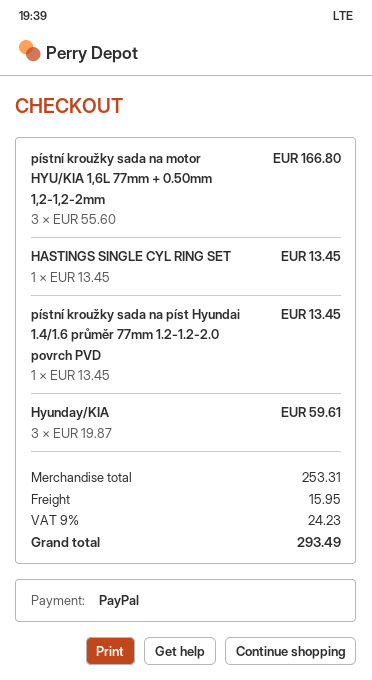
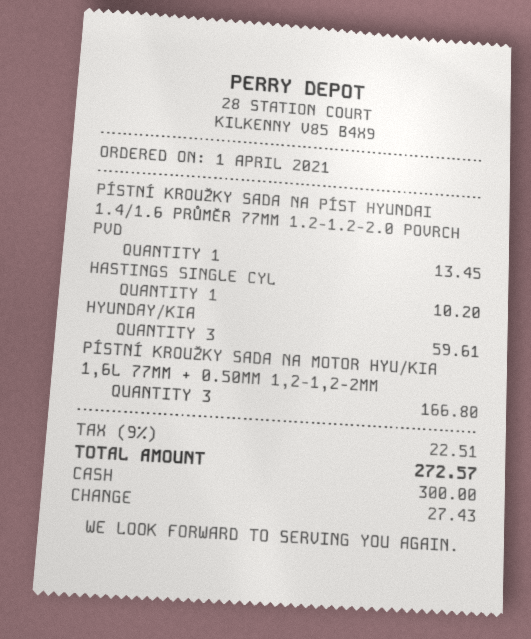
payment method: PayPal -> cash
HASTINGS SINGLE CYL RING SET: 1 for 13.45 -> 1 for 10.20
shipping: 15.95 -> none
tax: 9% = 24.23 -> 9% = 22.51
total: 293.49 -> 272.57

